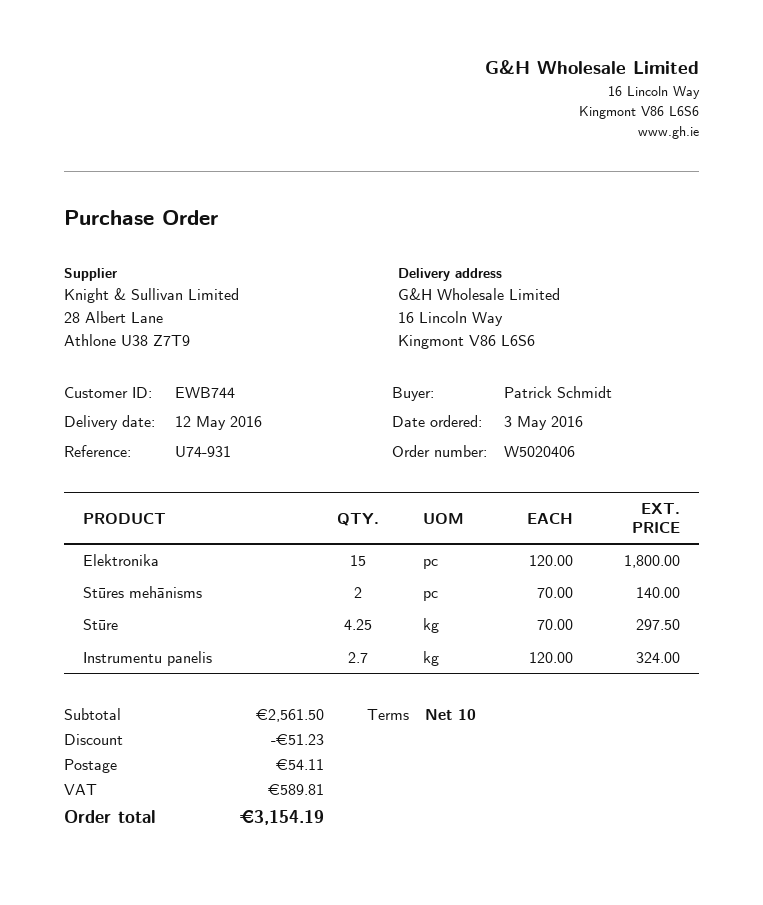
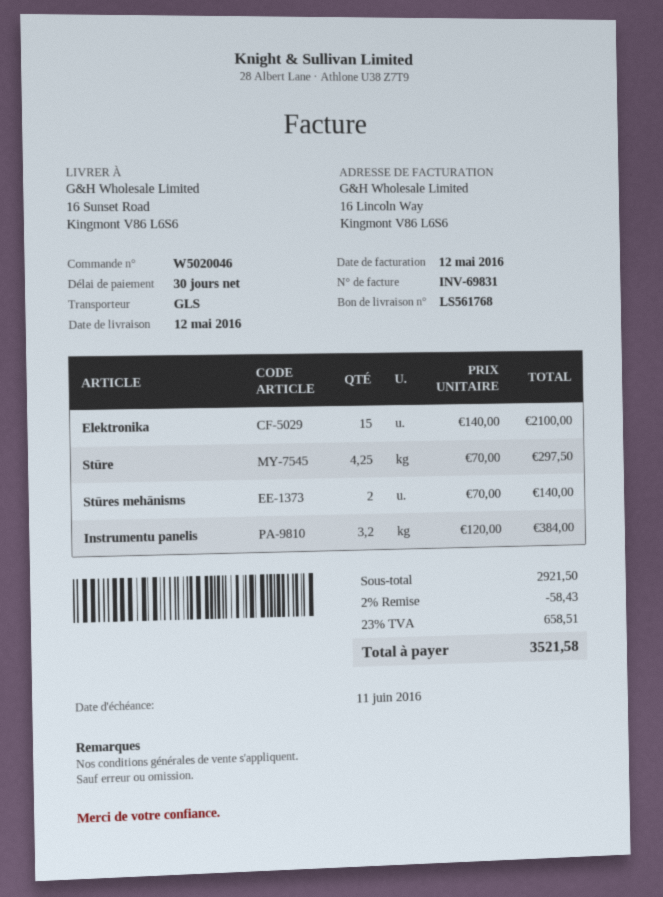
order number: W5020406 -> W5020046
payment terms: 10 days -> 30 days
ship to: 16 Lincoln Way, Kingmont V86 L6S6 -> 16 Sunset Road, Kingmont V86 L6S6
Elektronika: 15 x 120.00 = 1800.00 -> 15 x 140.00 = 2100.00
Instrumentu panelis: 2.7 x 120.00 = 324.00 -> 3.2 x 120.00 = 384.00
subtotal: 2561.50 -> 2921.50
discount: 51.23 -> 58.43
shipping: 54.11 -> none
tax: 589.81 -> 658.51
total: 3154.19 -> 3521.58

